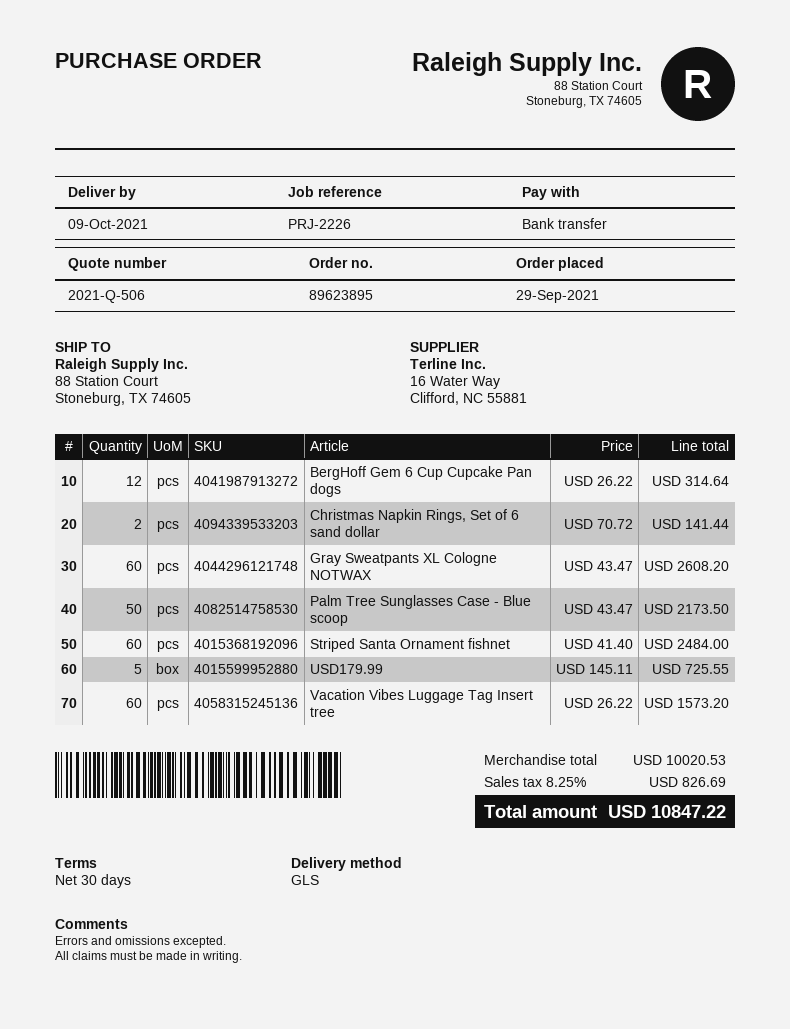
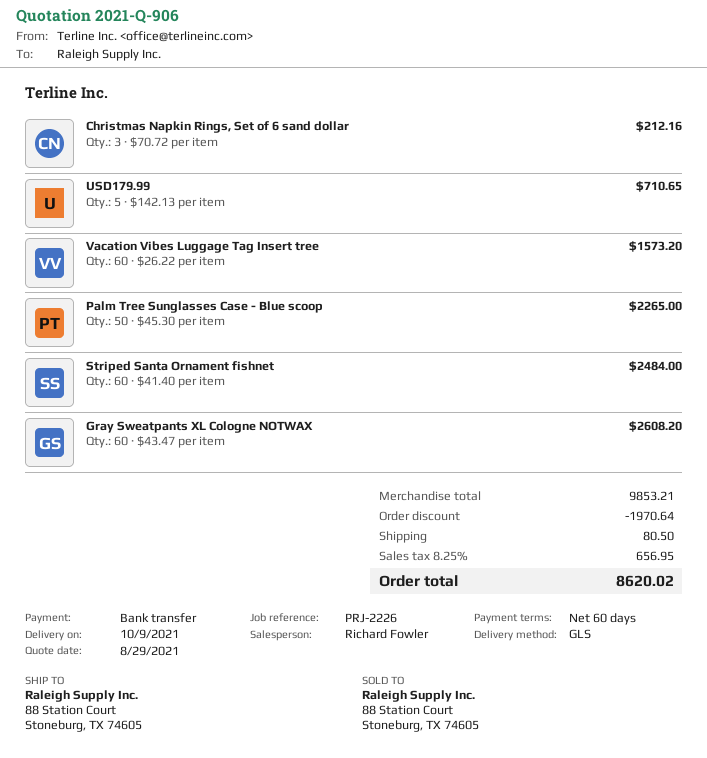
quote number: 2021-Q-506 -> 2021-Q-906
payment terms: 30 days -> 60 days
BergHoff Gem 6 Cup Cupcake Pan dogs: 12 x 26.22 = 314.64 -> none
Christmas Napkin Rings, Set of 6 sand dollar: 2 x 70.72 = 141.44 -> 3 x 70.72 = 212.16
Palm Tree Sunglasses Case - Blue scoop: 50 x 43.47 = 2173.50 -> 50 x 45.30 = 2265.00
USD179.99: 5 x 145.11 = 725.55 -> 5 x 142.13 = 710.65
subtotal: 10020.53 -> 9853.21
discount: none -> 1970.64
shipping: none -> 80.50
tax: 8.25% = 826.69 -> 8.25% = 656.95
total: 10847.22 -> 8620.02

